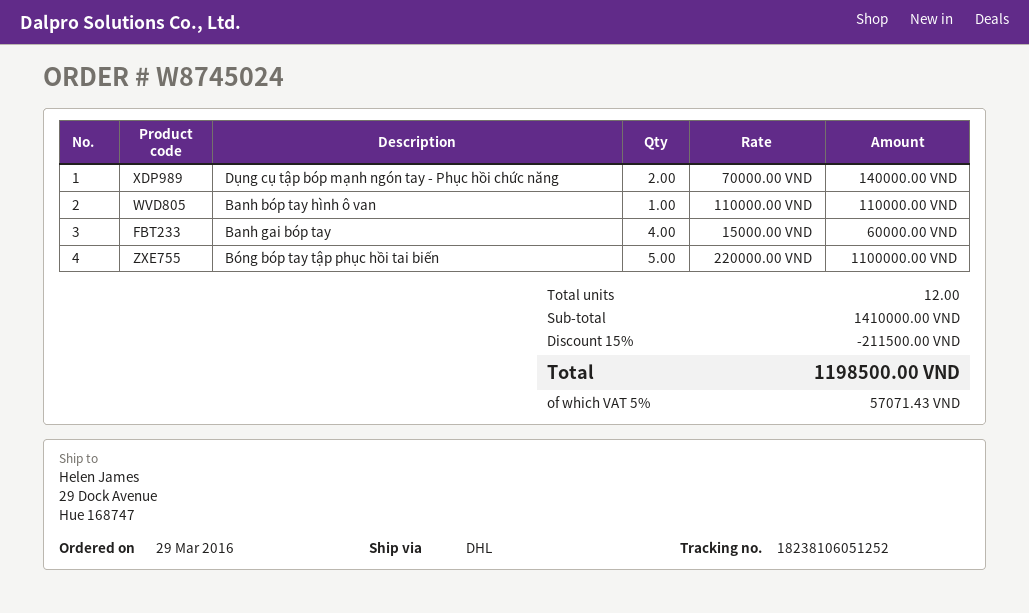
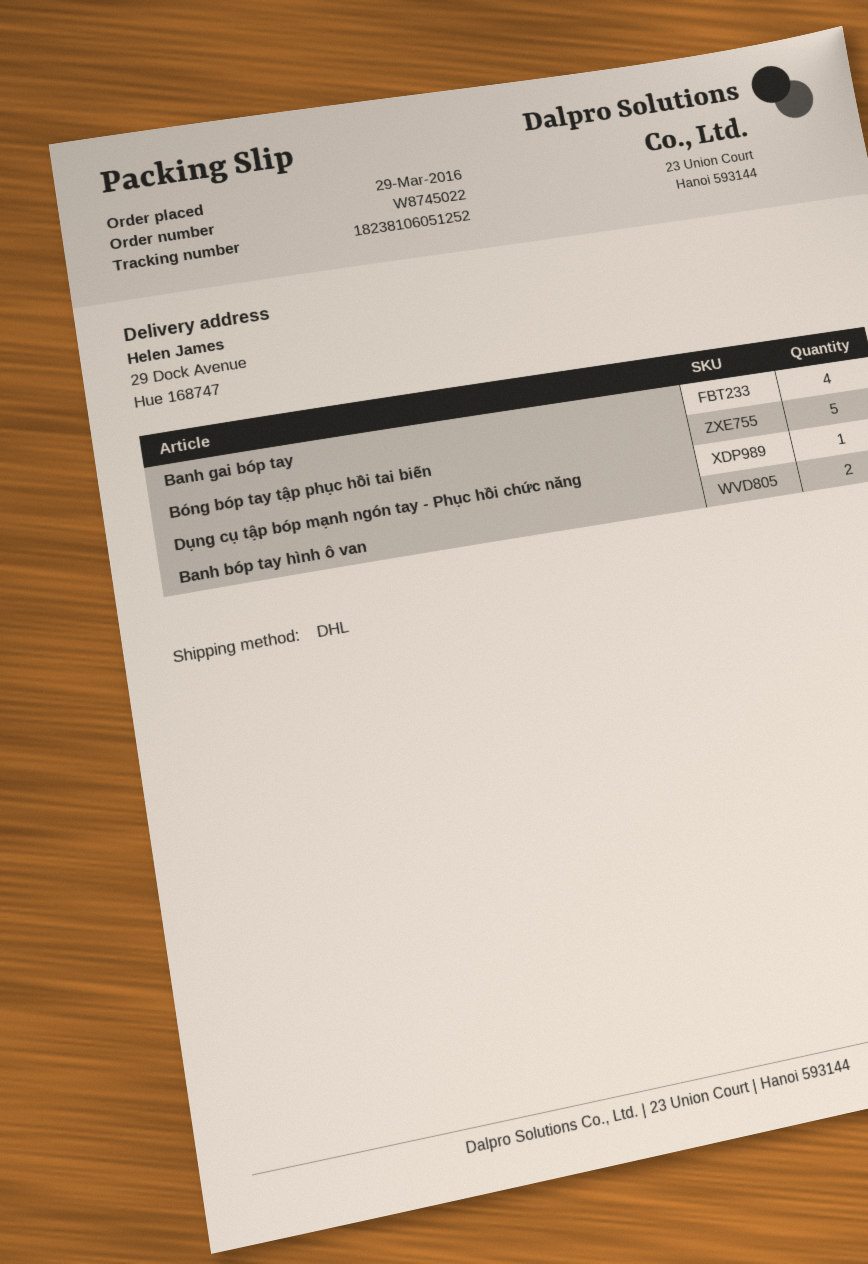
order number: W8745024 -> W8745022
Dụng cụ tập bóp mạnh ngón tay - Phục hồi chức năng: 2 -> 1
Banh bóp tay hình ô van: 1 -> 2

